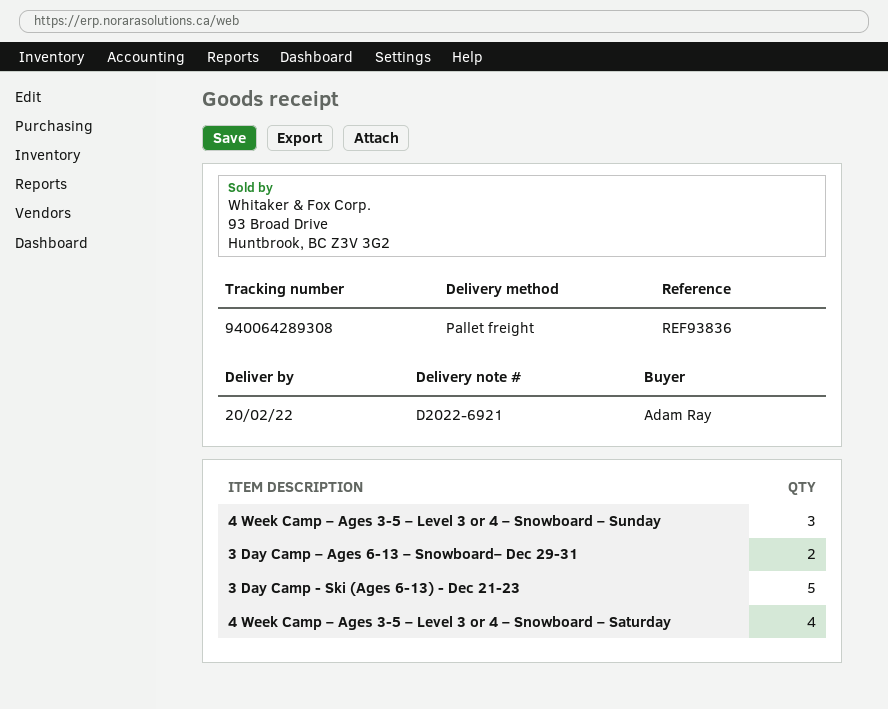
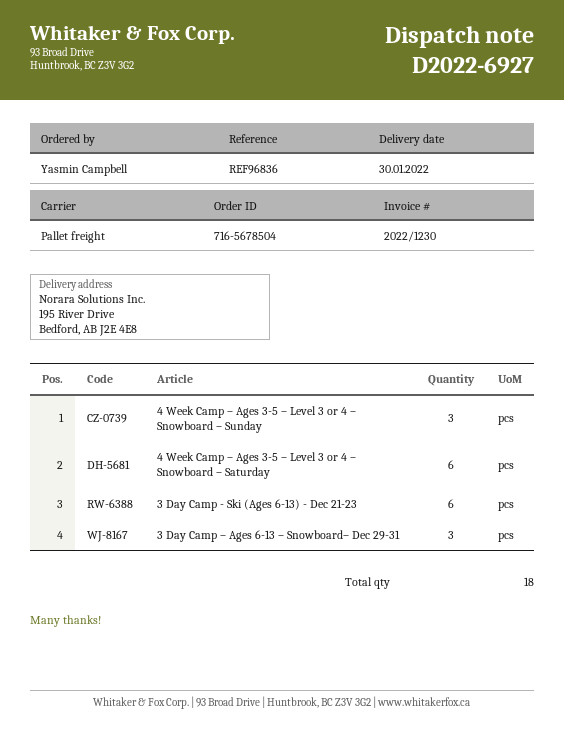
delivery note number: D2022-6921 -> D2022-6927
delivery date: 2022-02-20 -> 2022-01-30
reference: REF93836 -> REF96836
ordered by: Adam Ray -> Yasmin Campbell
3 Day Camp – Ages 6-13 – Snowboard– Dec 29-31: 2 -> 3
3 Day Camp - Ski (Ages 6-13) - Dec 21-23: 5 -> 6
4 Week Camp – Ages 3-5 – Level 3 or 4 – Snowboard – Saturday: 4 -> 6

